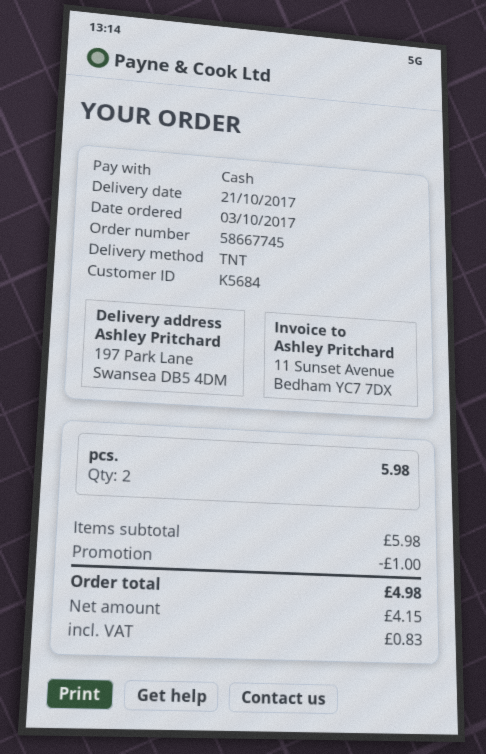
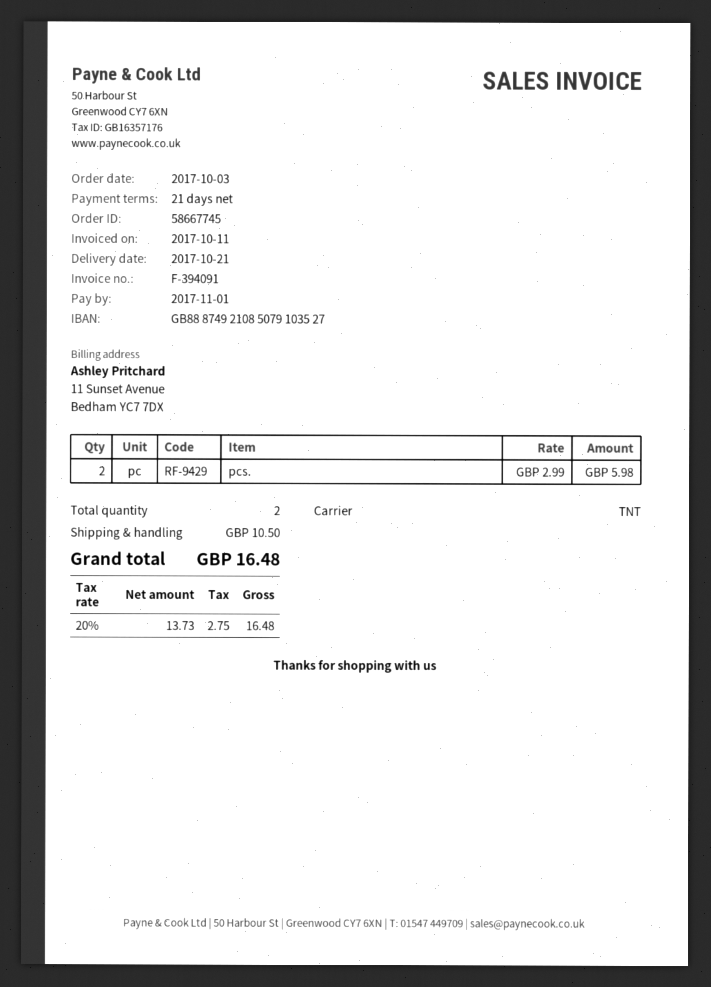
discount: 1.00 -> none
shipping: none -> 10.50
net: 4.15 -> 13.73
tax: 0.83 -> 2.75
total: 4.98 -> 16.48

